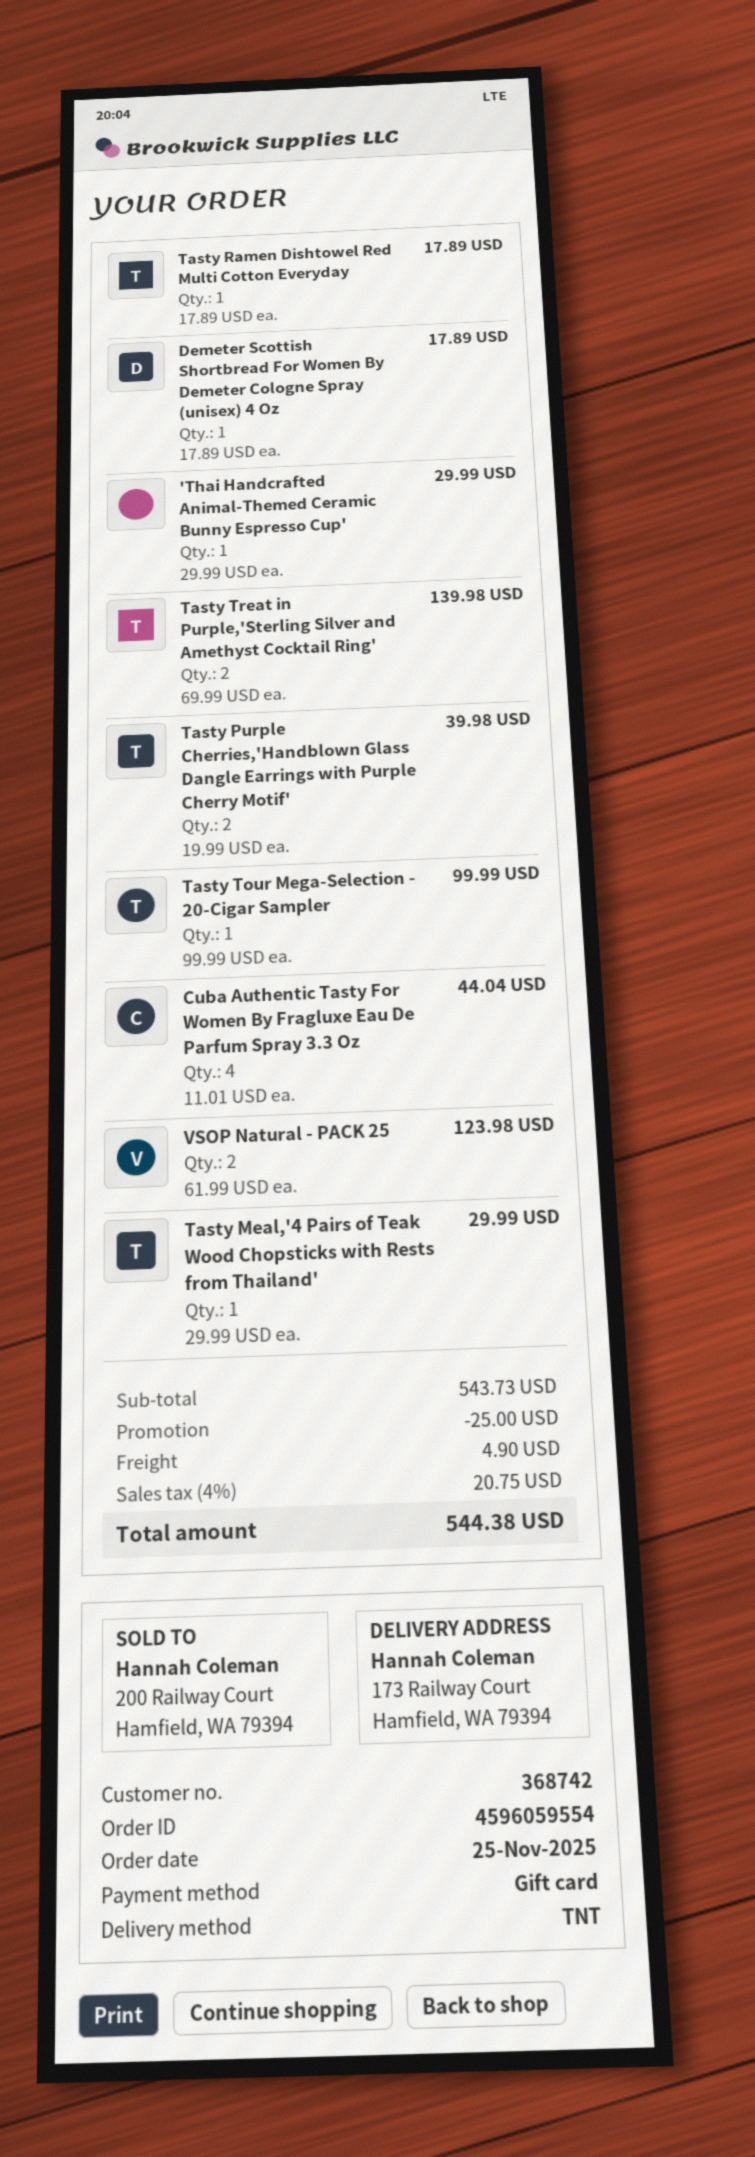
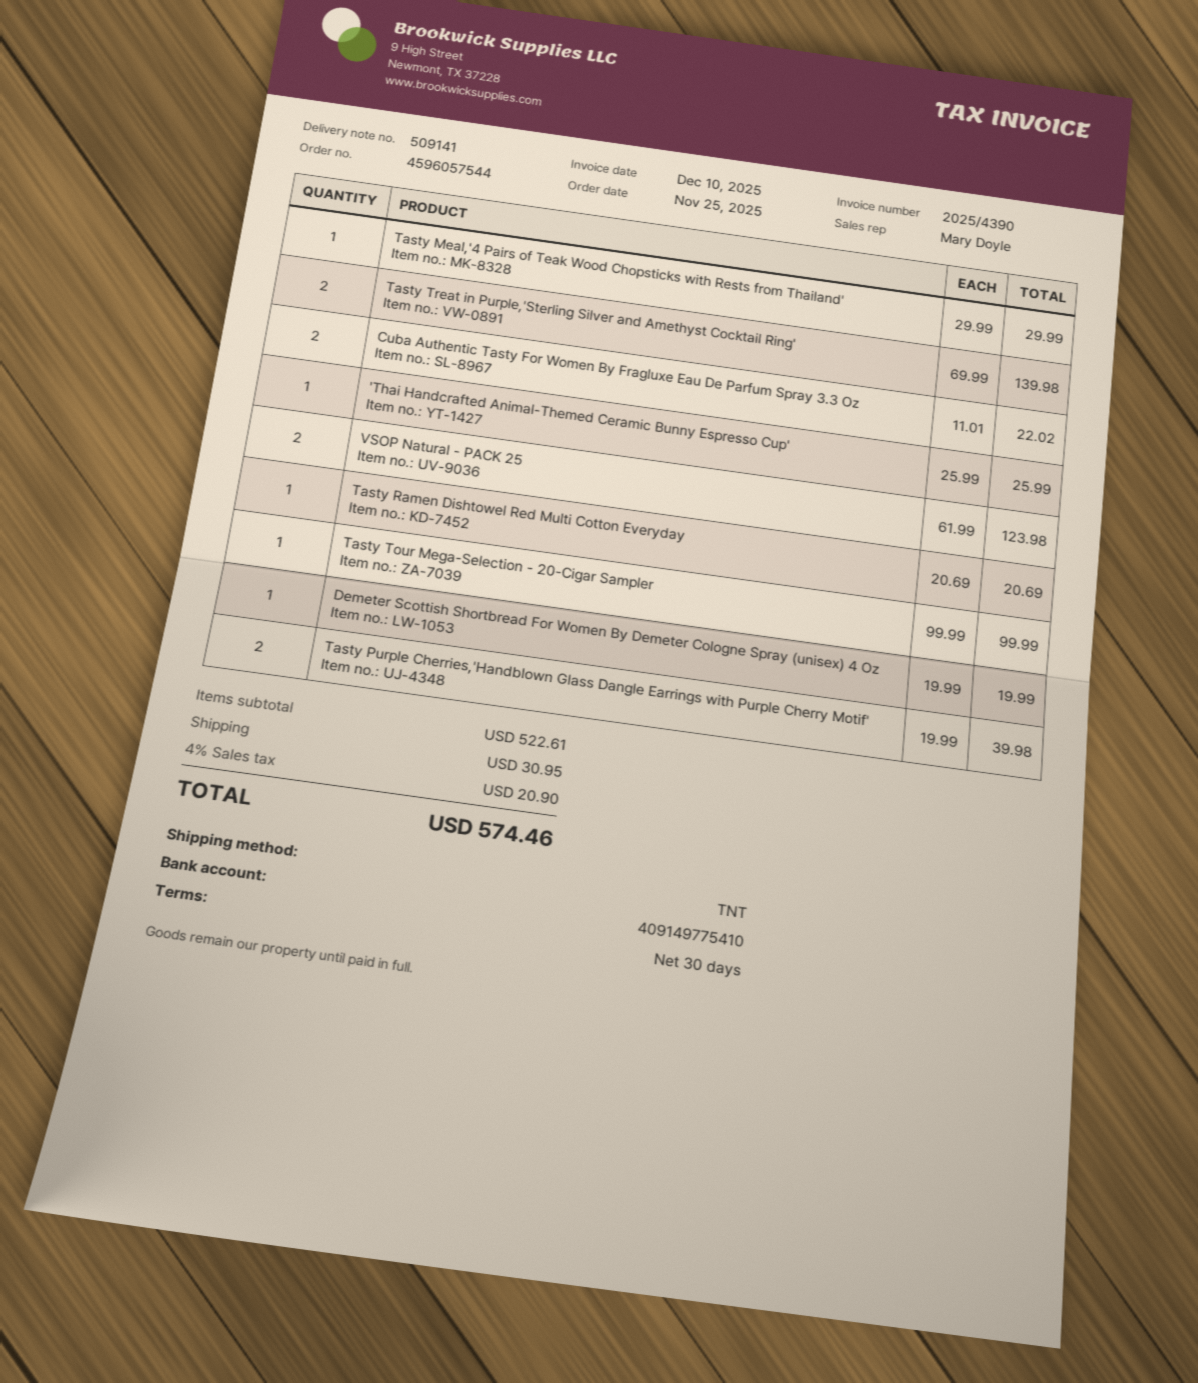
order number: 4596059554 -> 4596057544
Tasty Ramen Dishtowel Red Multi Cotton Everyday: 1 x 17.89 = 17.89 -> 1 x 20.69 = 20.69
Demeter Scottish Shortbread For Women By Demeter Cologne Spray (unisex) 4 Oz: 1 x 17.89 = 17.89 -> 1 x 19.99 = 19.99
'Thai Handcrafted Animal-Themed Ceramic Bunny Espresso Cup': 1 x 29.99 = 29.99 -> 1 x 25.99 = 25.99
Cuba Authentic Tasty For Women By Fragluxe Eau De Parfum Spray 3.3 Oz: 4 x 11.01 = 44.04 -> 2 x 11.01 = 22.02
subtotal: 543.73 -> 522.61
discount: 25.00 -> none
shipping: 4.90 -> 30.95
tax: 4% = 20.75 -> 4% = 20.90
total: 544.38 -> 574.46

